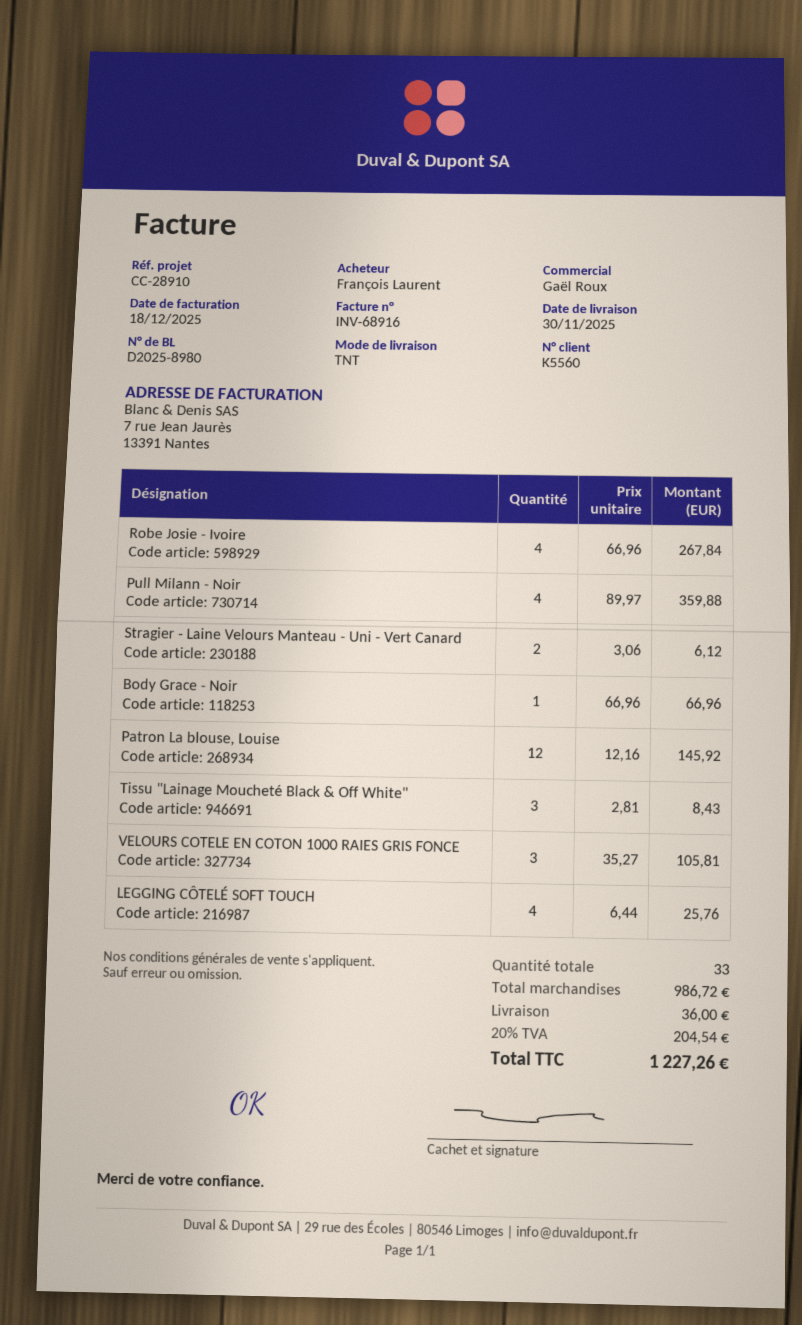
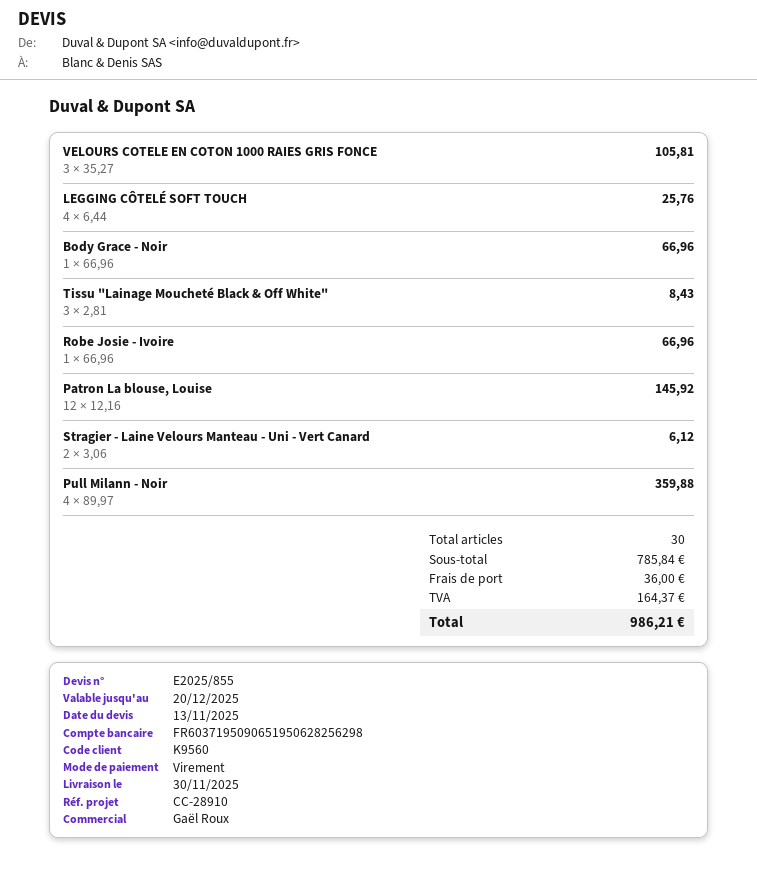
customer number: K5560 -> K9560
Robe Josie - Ivoire: 4 x 66.96 = 267.84 -> 1 x 66.96 = 66.96
total quantity: 33 -> 30
subtotal: 986.72 -> 785.84
tax: 204.54 -> 164.37
total: 1227.26 -> 986.21

